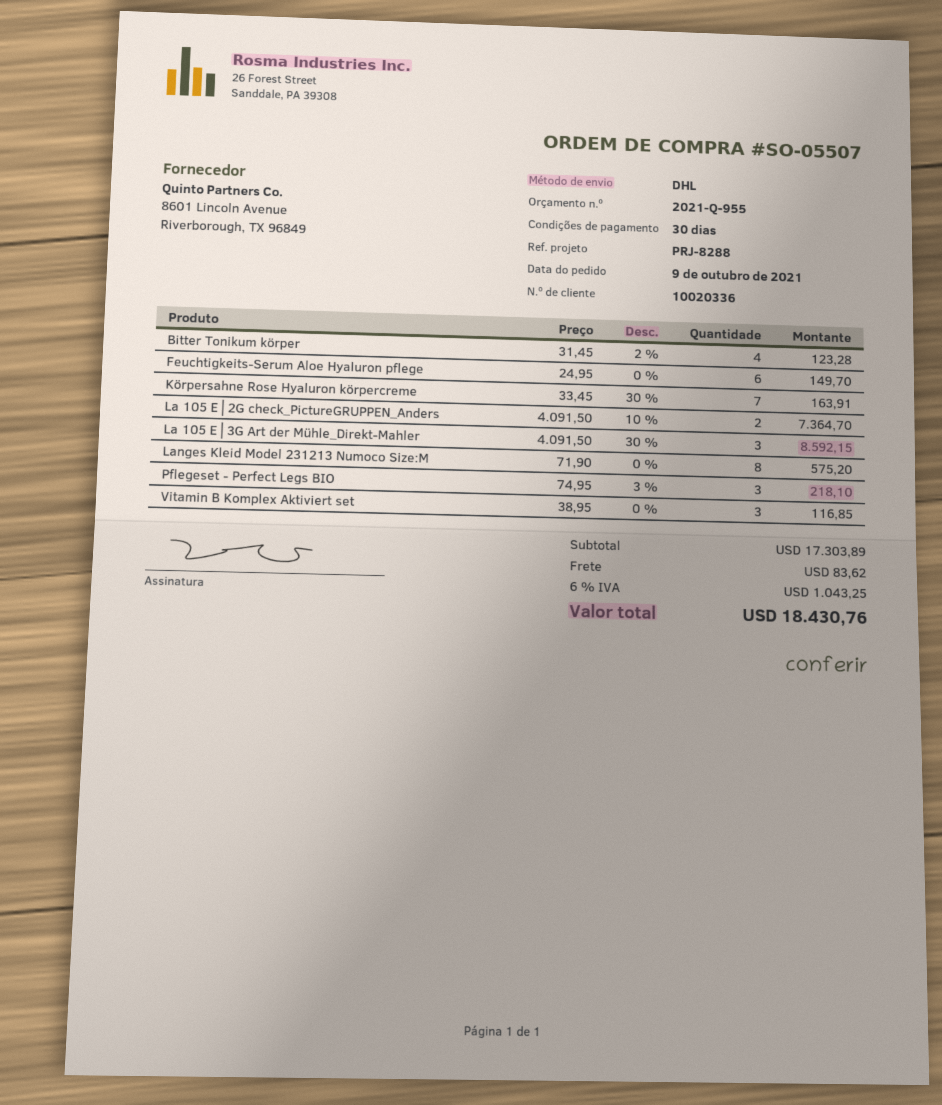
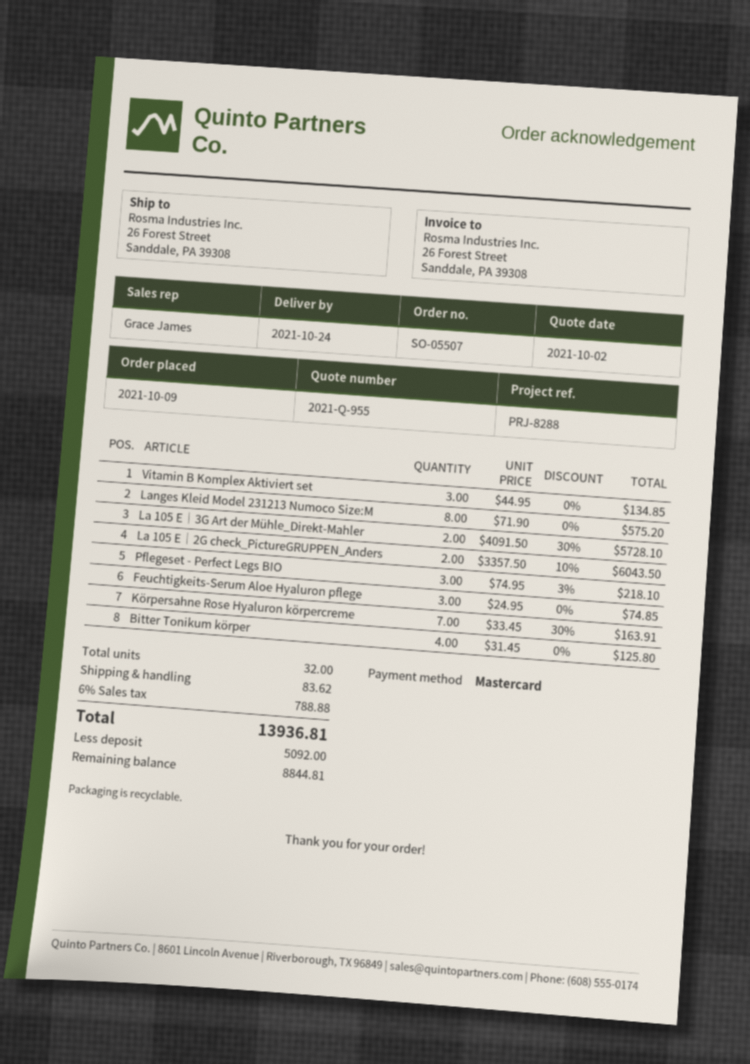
Bitter Tonikum körper: 4 x 31.45 - 2% = 123.28 -> 4 x 31.45 = 125.80
Feuchtigkeits-Serum Aloe Hyaluron pflege: 6 x 24.95 = 149.70 -> 3 x 24.95 = 74.85
La 105 E│2G check_PictureGRUPPEN_Anders: 2 x 4091.50 - 10% = 7364.70 -> 2 x 3357.50 - 10% = 6043.50
La 105 E│3G Art der Mühle_Direkt-Mahler: 3 x 4091.50 - 30% = 8592.15 -> 2 x 4091.50 - 30% = 5728.10
Vitamin B Komplex Aktiviert set: 3 x 38.95 = 116.85 -> 3 x 44.95 = 134.85
tax: 6% = 1043.25 -> 6% = 788.88
total: 18430.76 -> 13936.81

